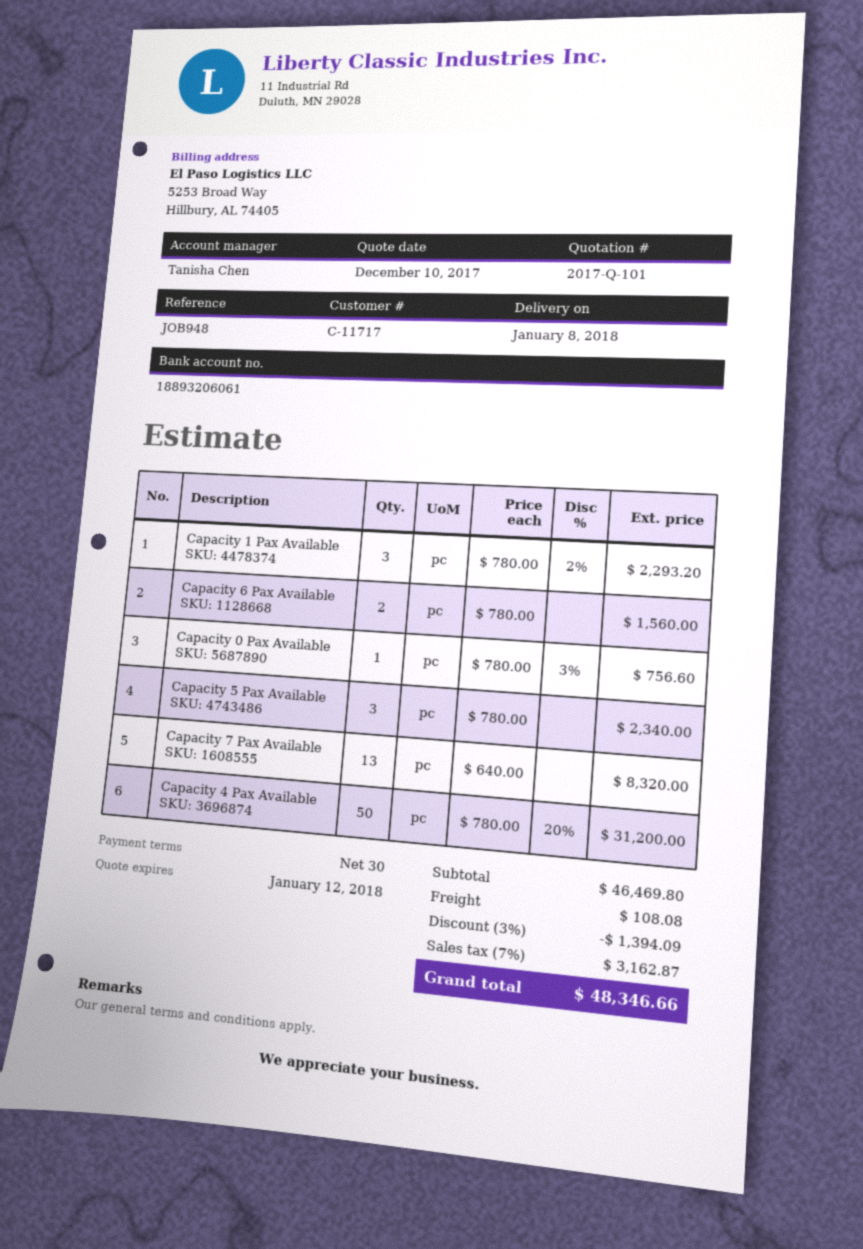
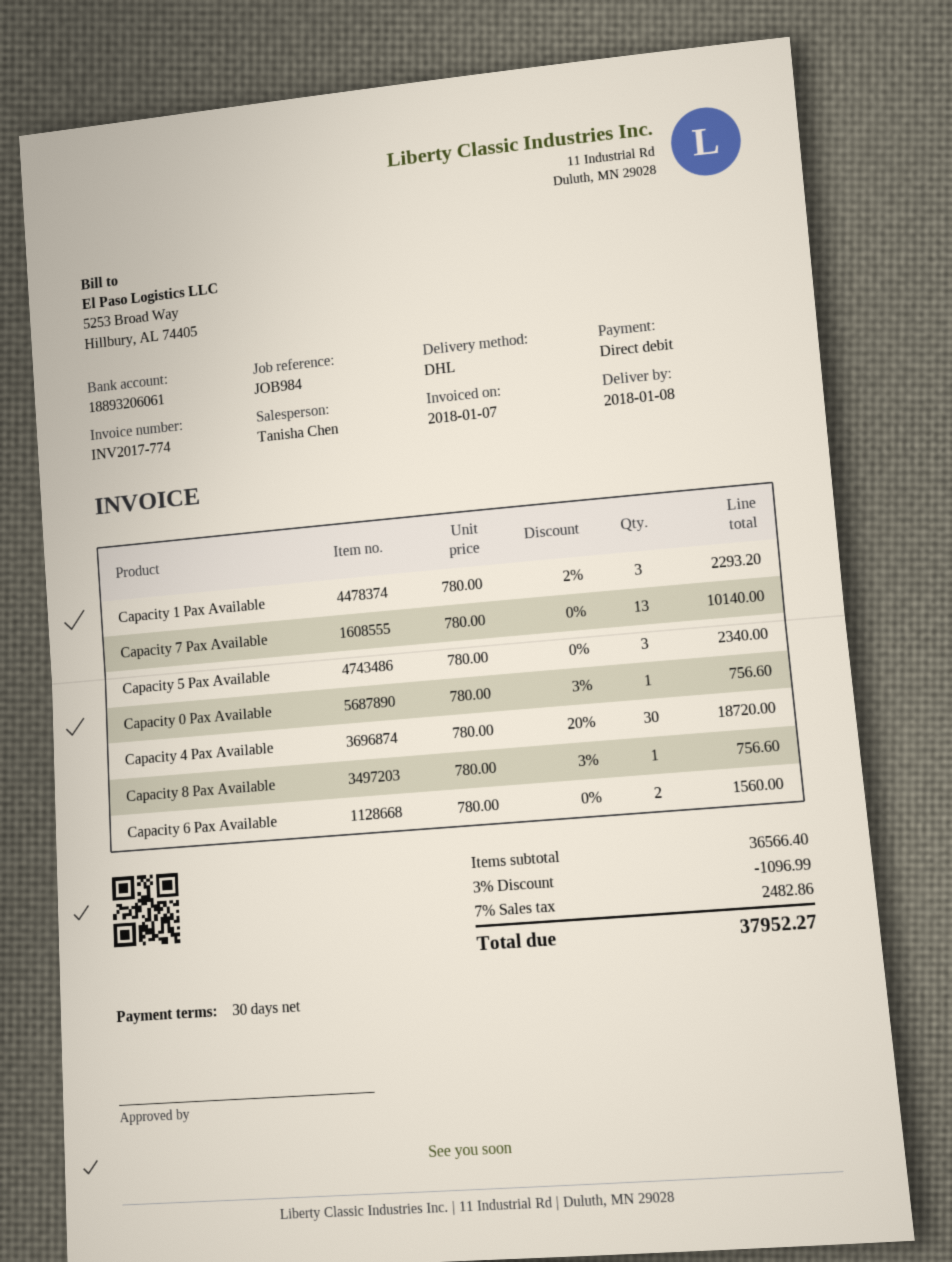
reference: JOB948 -> JOB984
Capacity 7 Pax Available: 13 x 640.00 = 8320.00 -> 13 x 780.00 = 10140.00
Capacity 4 Pax Available: 50 x 780.00 - 20% = 31200.00 -> 30 x 780.00 - 20% = 18720.00
Capacity 8 Pax Available: none -> 1 x 780.00 - 3% = 756.60
subtotal: 46469.80 -> 36566.40
discount: 3% = 1394.09 -> 3% = 1096.99
shipping: 108.08 -> none
tax: 7% = 3162.87 -> 7% = 2482.86
total: 48346.66 -> 37952.27

